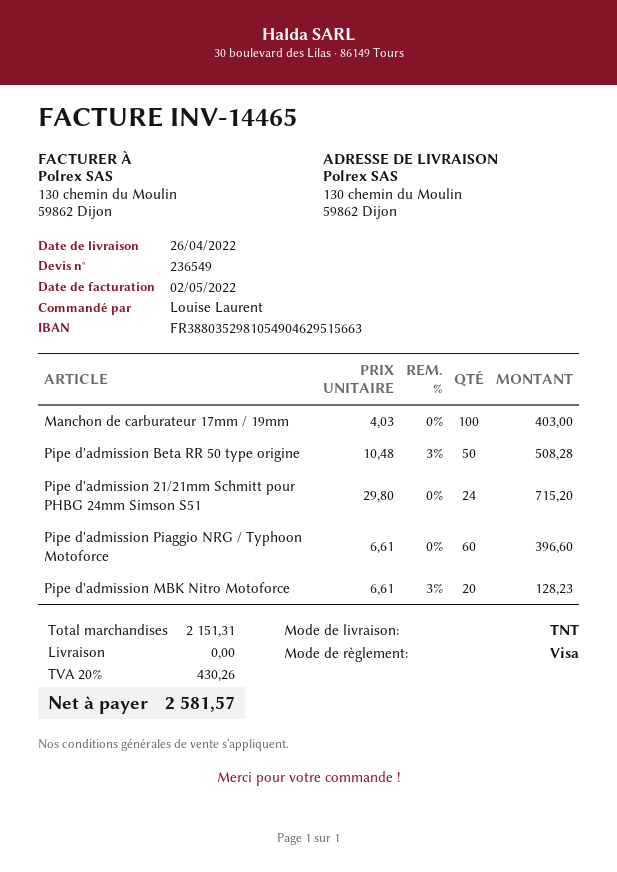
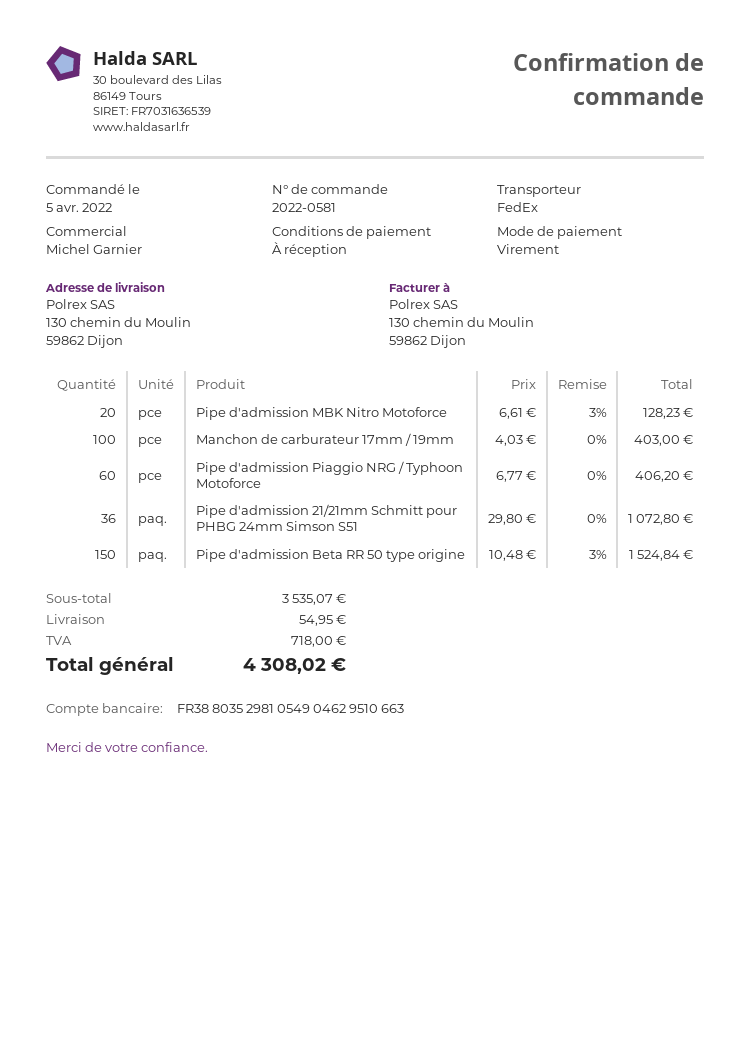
payment method: Visa -> bank transfer
bank account: FR3880352981054904629515663 -> FR3880352981054904629510663
shipping method: TNT -> FedEx
Pipe d'admission Beta RR 50 type origine: 50 x 10.48 - 3% = 508.28 -> 150 x 10.48 - 3% = 1524.84
Pipe d'admission 21/21mm Schmitt pour PHBG 24mm Simson S51: 24 x 29.80 = 715.20 -> 36 x 29.80 = 1072.80
Pipe d'admission Piaggio NRG / Typhoon Motoforce: 60 x 6.61 = 396.60 -> 60 x 6.77 = 406.20
subtotal: 2151.31 -> 3535.07
shipping: 0.00 -> 54.95
tax: 430.26 -> 718.00
total: 2581.57 -> 4308.02

